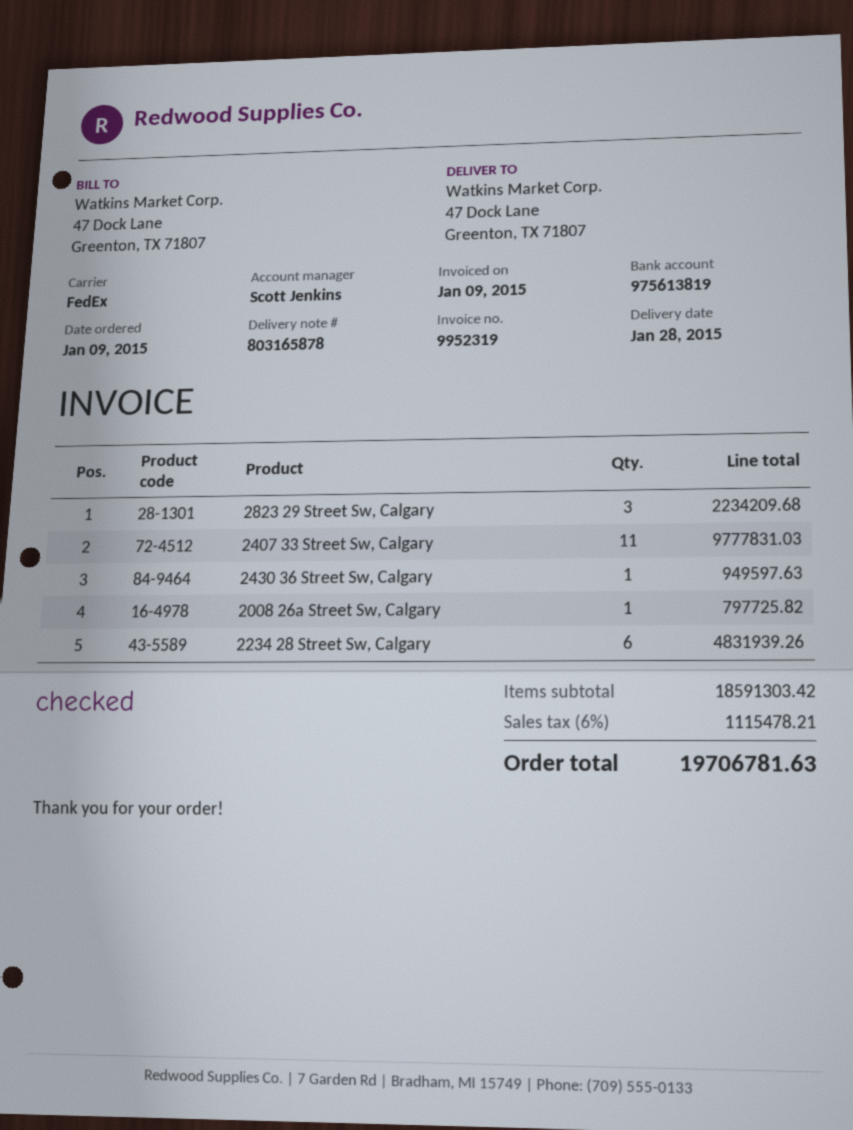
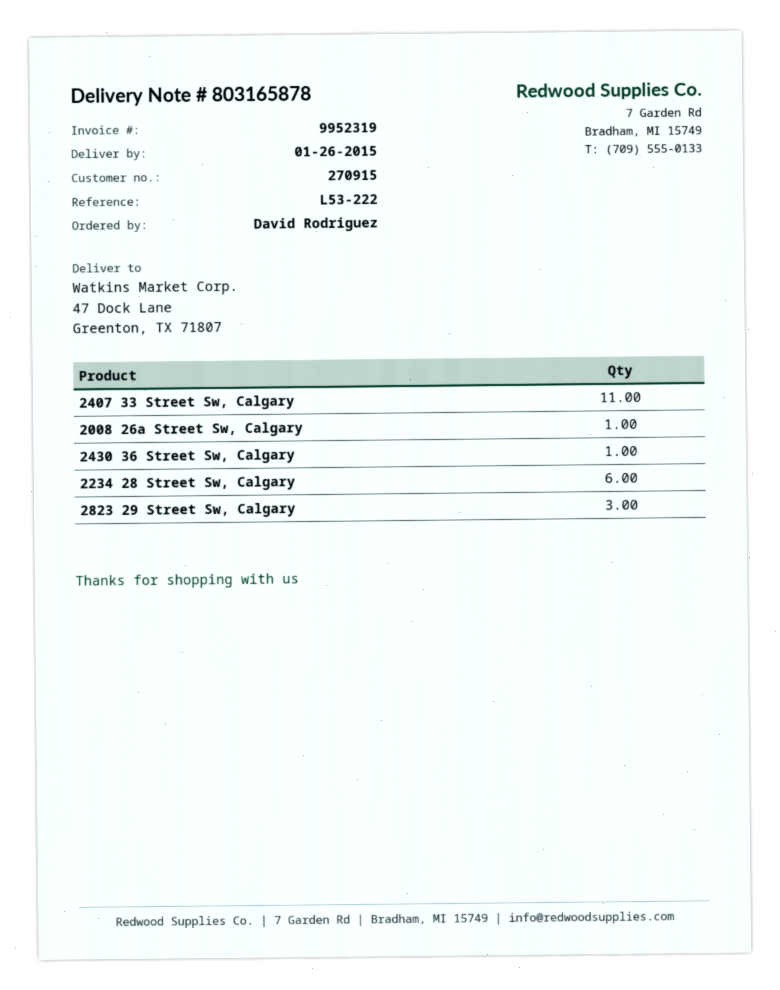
delivery date: 2015-01-28 -> 2015-01-26

